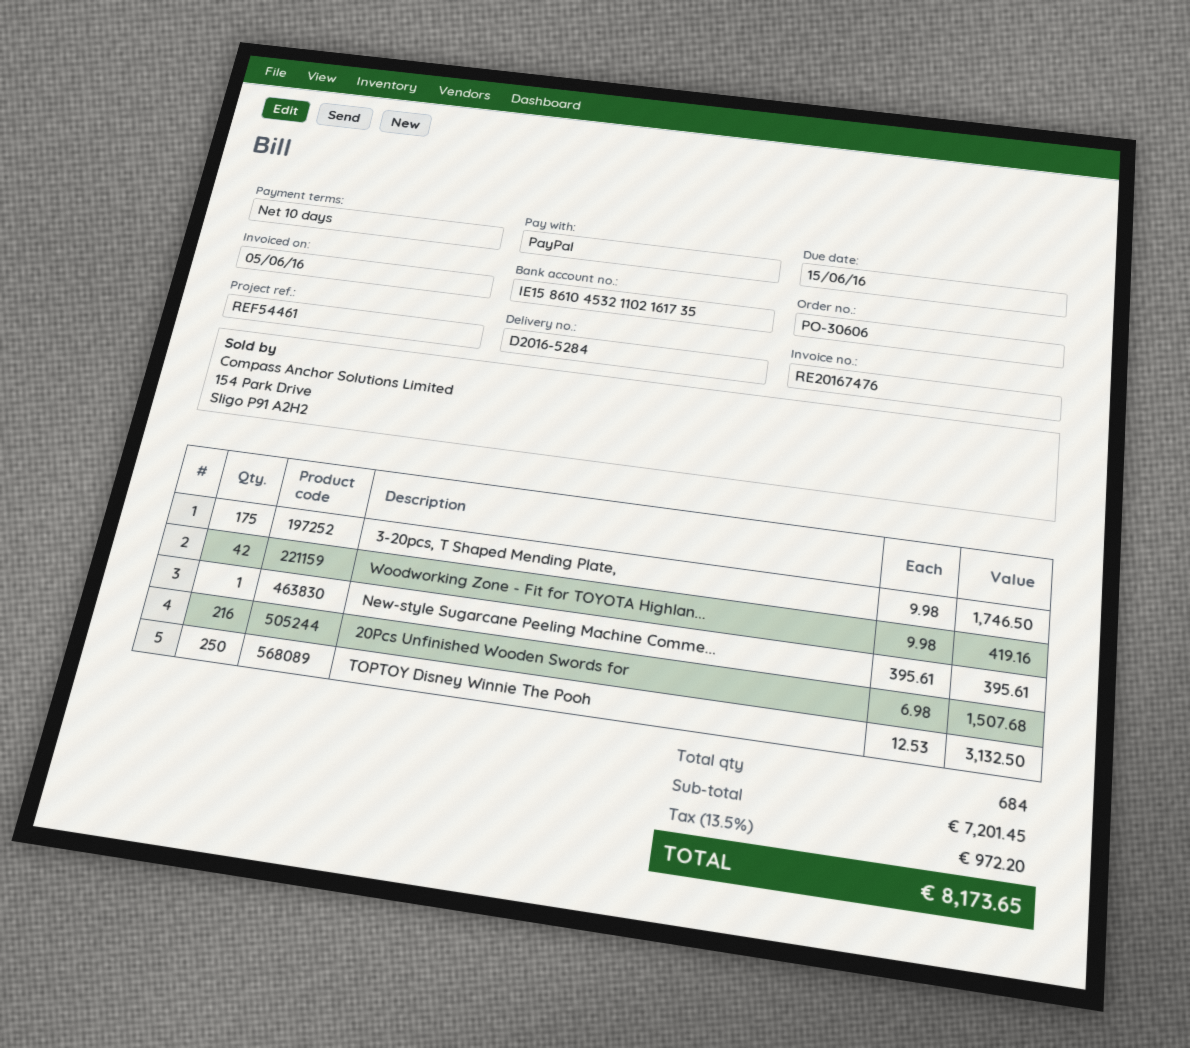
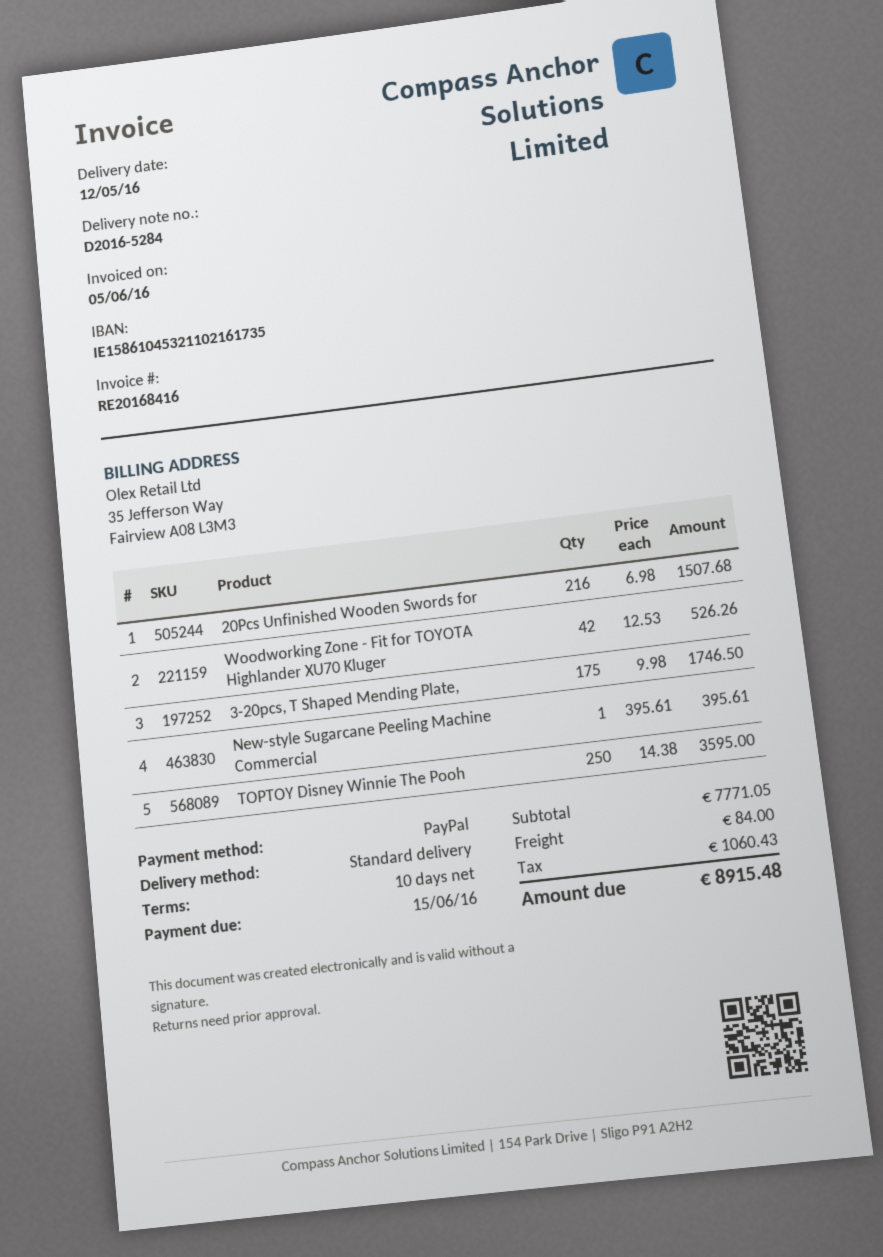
invoice number: RE20167476 -> RE20168416
Woodworking Zone - Fit for TOYOTA Highlan...: 42 x 9.98 = 419.16 -> 42 x 12.53 = 526.26
TOPTOY Disney Winnie The Pooh: 250 x 12.53 = 3132.50 -> 250 x 14.38 = 3595.00
subtotal: 7201.45 -> 7771.05
shipping: none -> 84.00
tax: 972.20 -> 1060.43
total: 8173.65 -> 8915.48

